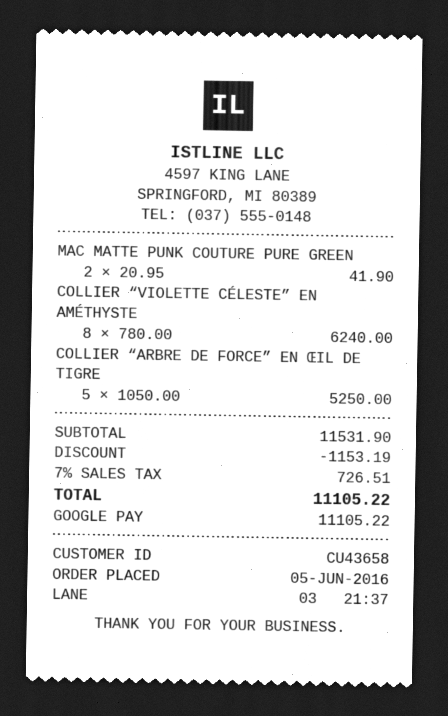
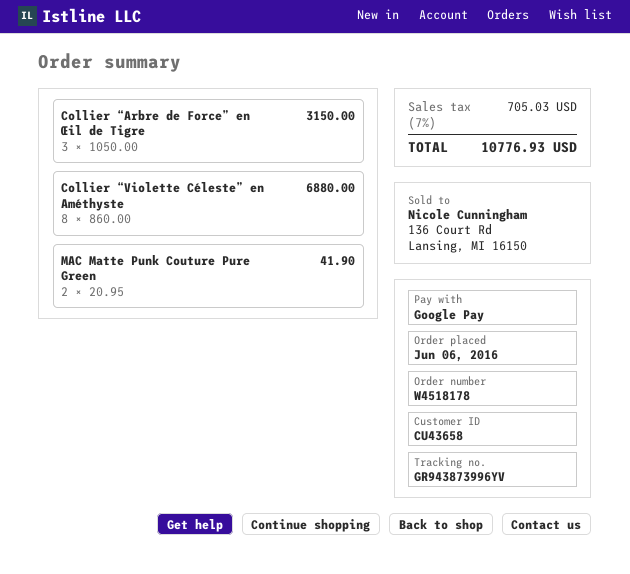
order date: 2016-06-05 -> 2016-06-06
COLLIER “VIOLETTE CÉLESTE” EN AMÉTHYSTE: 8 x 780.00 = 6240.00 -> 8 x 860.00 = 6880.00
COLLIER “ARBRE DE FORCE” EN ŒIL DE TIGRE: 5 x 1050.00 = 5250.00 -> 3 x 1050.00 = 3150.00
discount: 1153.19 -> none
tax: 7% = 726.51 -> 7% = 705.03
total: 11105.22 -> 10776.93

